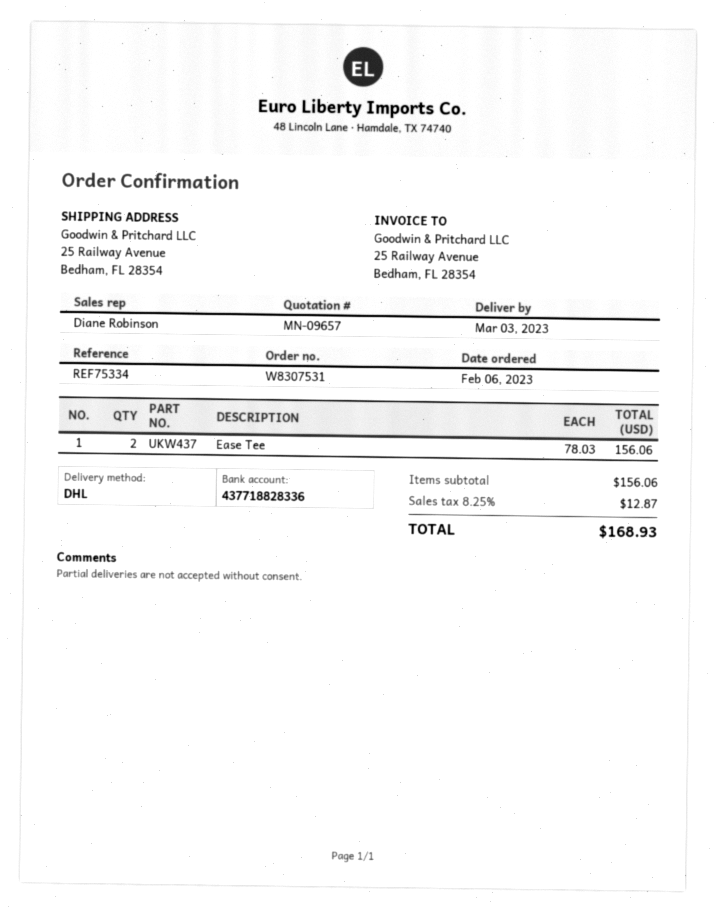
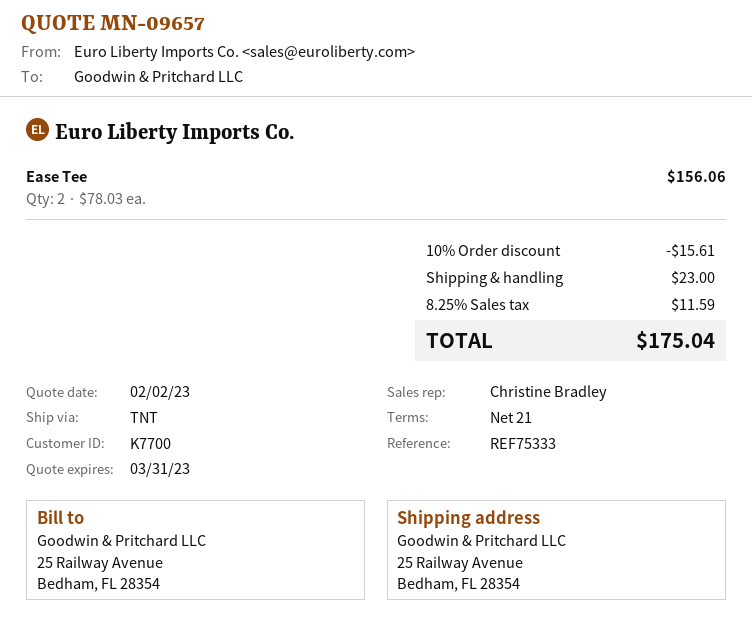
reference: REF75334 -> REF75333
sales rep: Diane Robinson -> Christine Bradley
shipping method: DHL -> TNT
discount: none -> 10% = 15.61
shipping: none -> 23.00
tax: 8.25% = 12.87 -> 8.25% = 11.59
total: 168.93 -> 175.04

